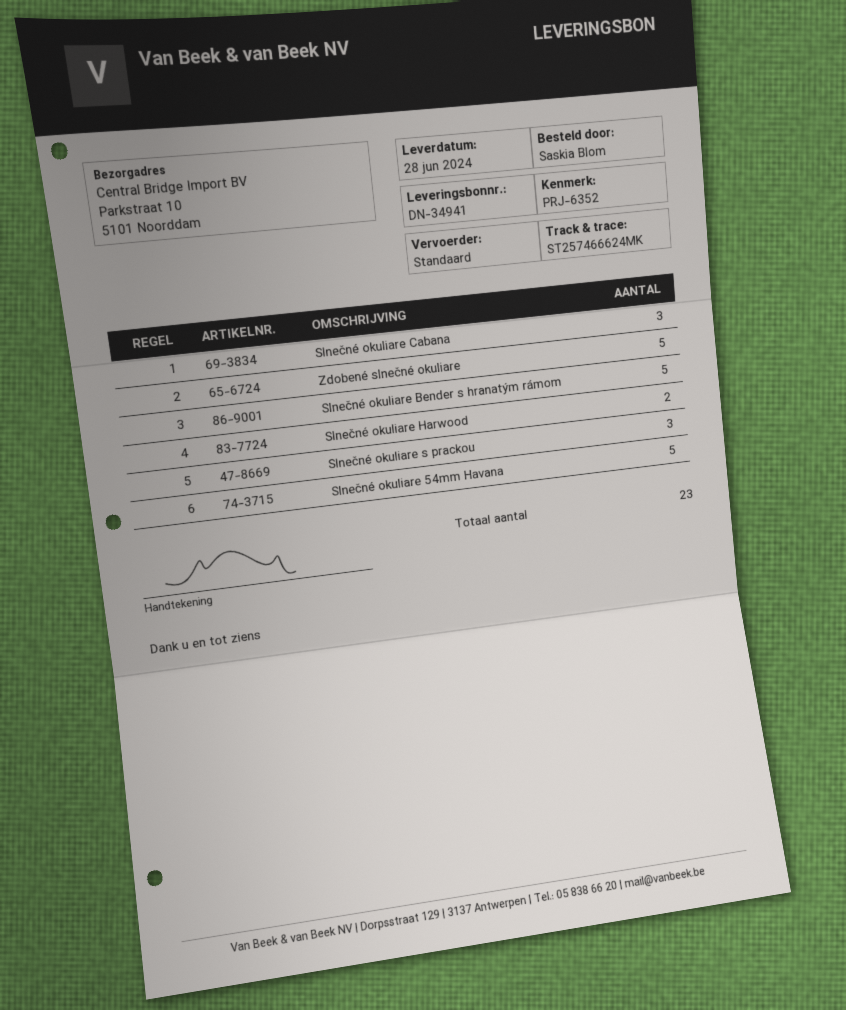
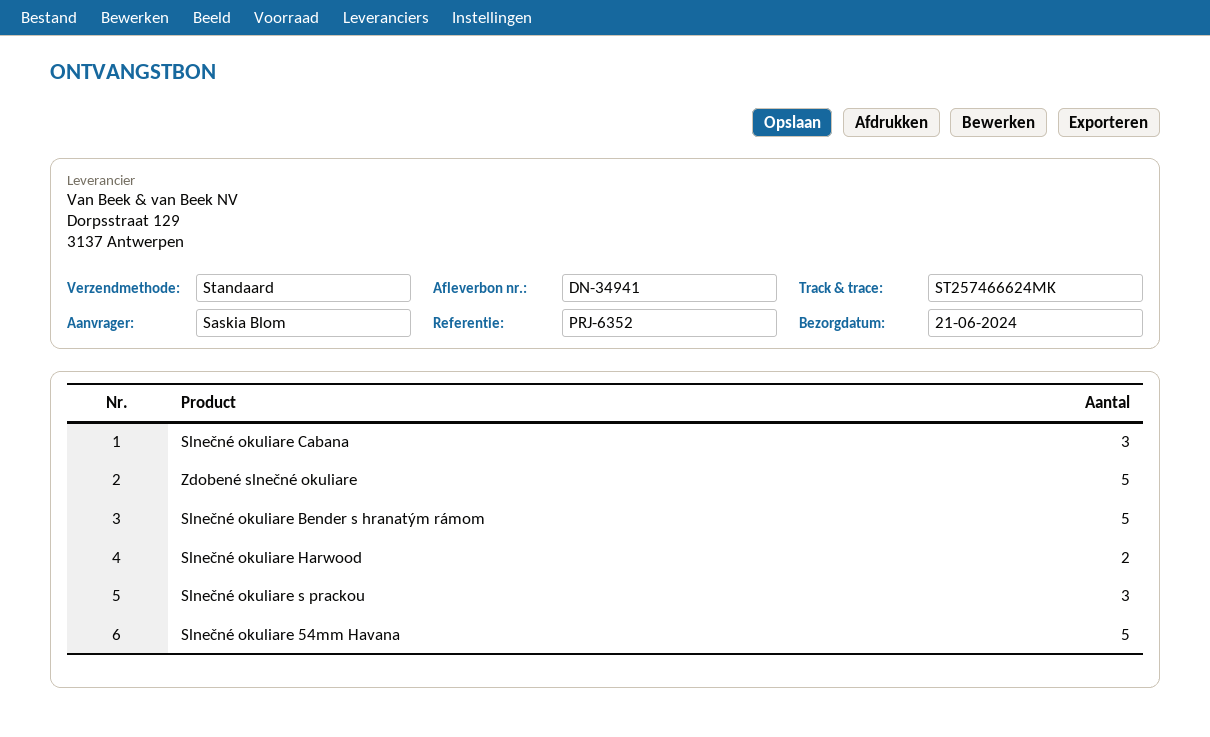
delivery date: 2024-06-28 -> 2024-06-21

